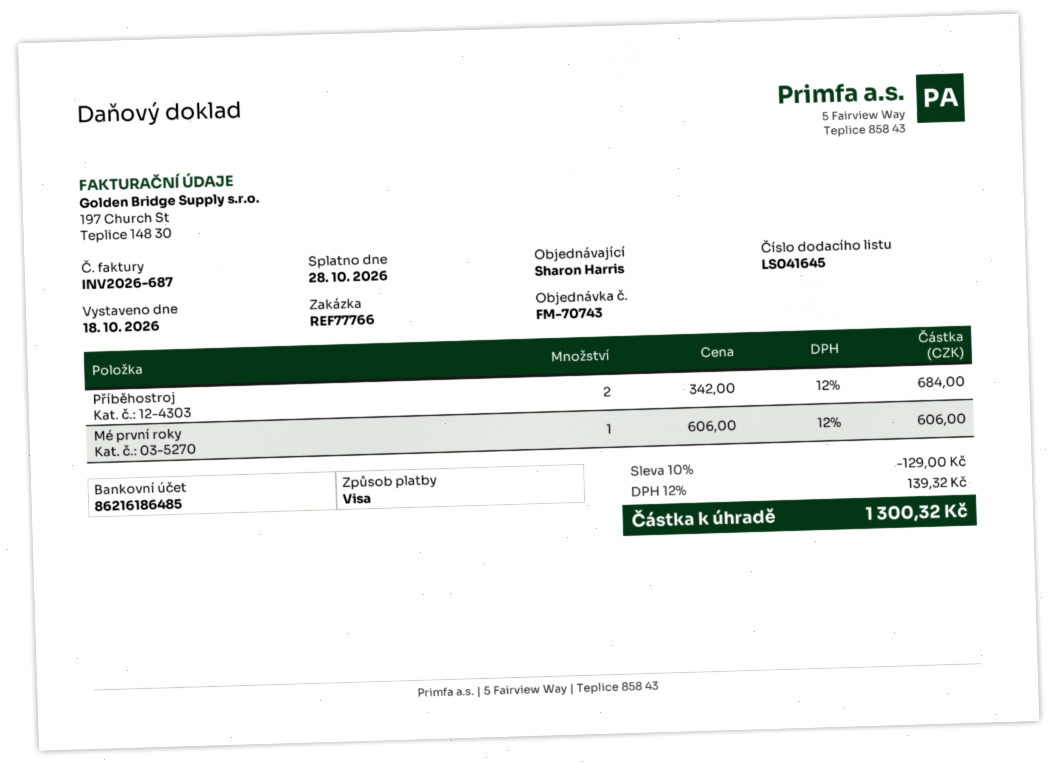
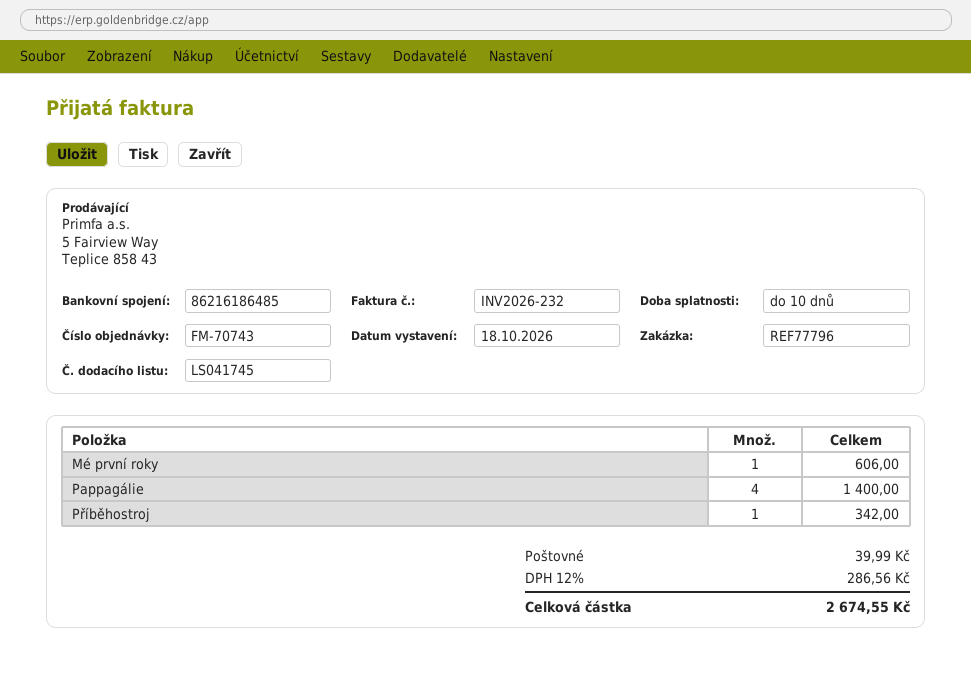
delivery note number: LS041645 -> LS041745
invoice number: INV2026-687 -> INV2026-232
reference: REF77766 -> REF77796
Příběhostroj: 2 for 684.00 -> 1 for 342.00
Pappagálie: none -> 4 for 1400.00
discount: 10% = 129.00 -> none
shipping: none -> 39.99
tax: 12% = 139.32 -> 12% = 286.56
total: 1300.32 -> 2674.55

